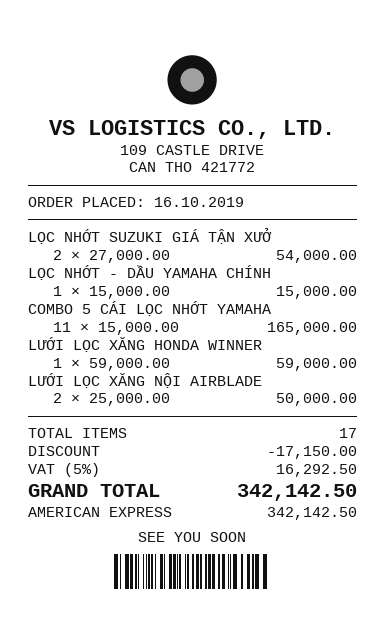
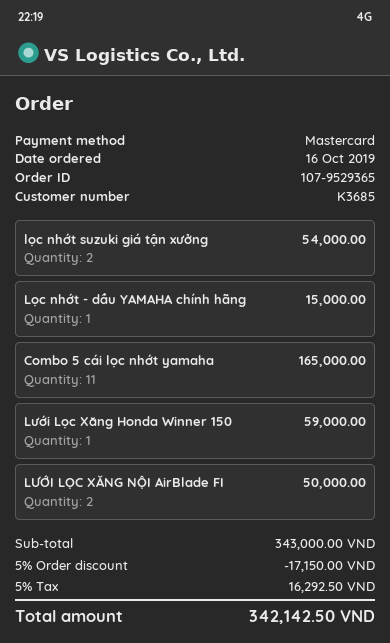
payment method: American Express -> Mastercard

